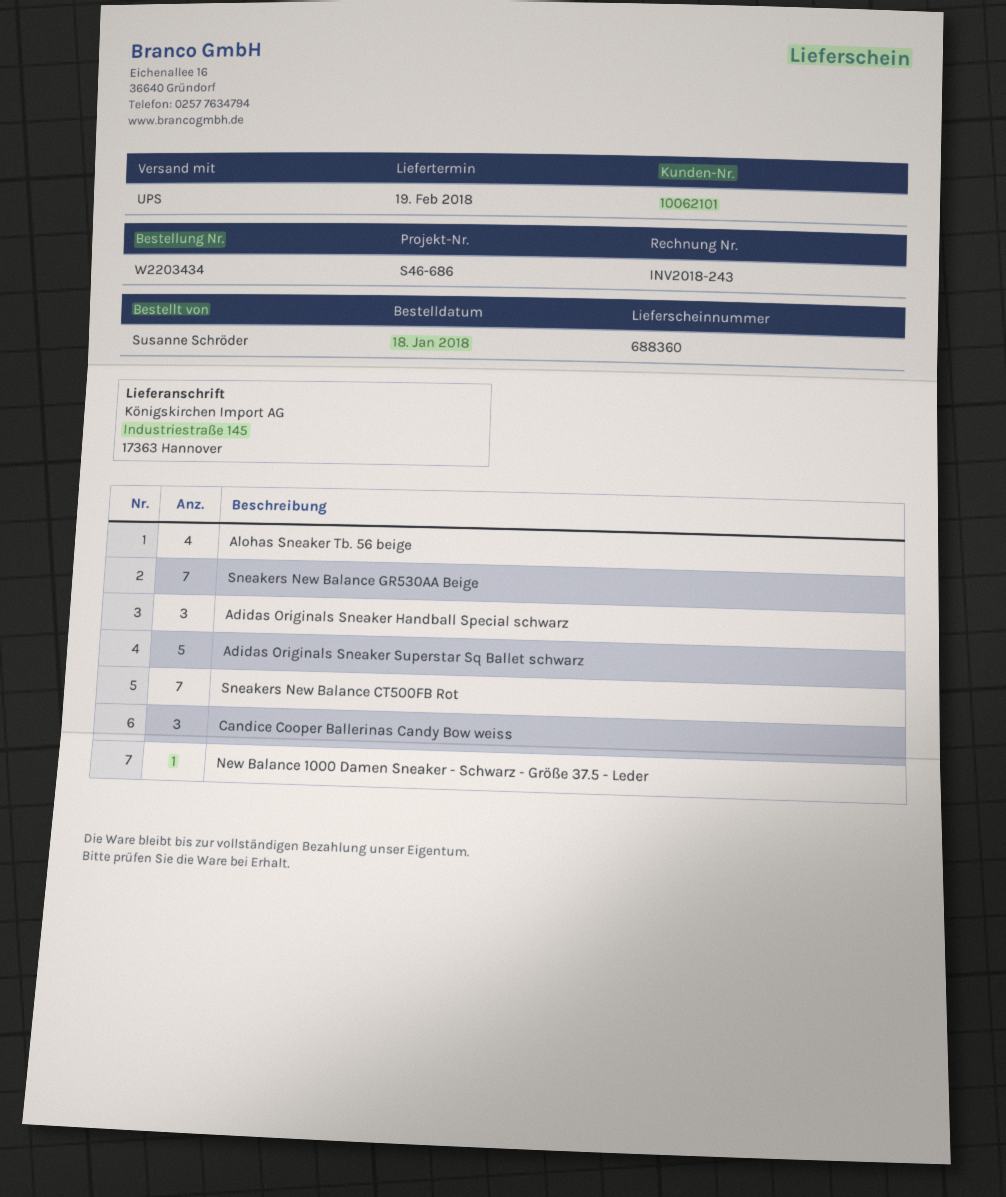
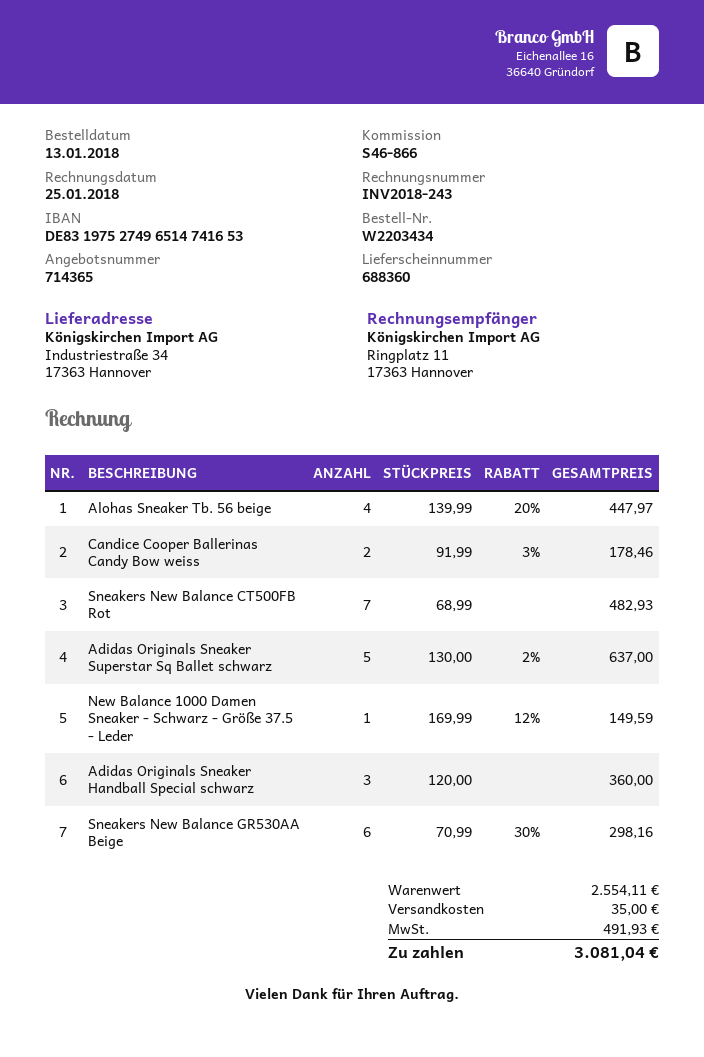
order date: 2018-01-18 -> 2018-01-13
reference: S46-686 -> S46-866
ship to: Industriestraße 145, 17363 Hannover -> Industriestraße 34, 17363 Hannover
Sneakers New Balance GR530AA Beige: 7 -> 6
Candice Cooper Ballerinas Candy Bow weiss: 3 -> 2

